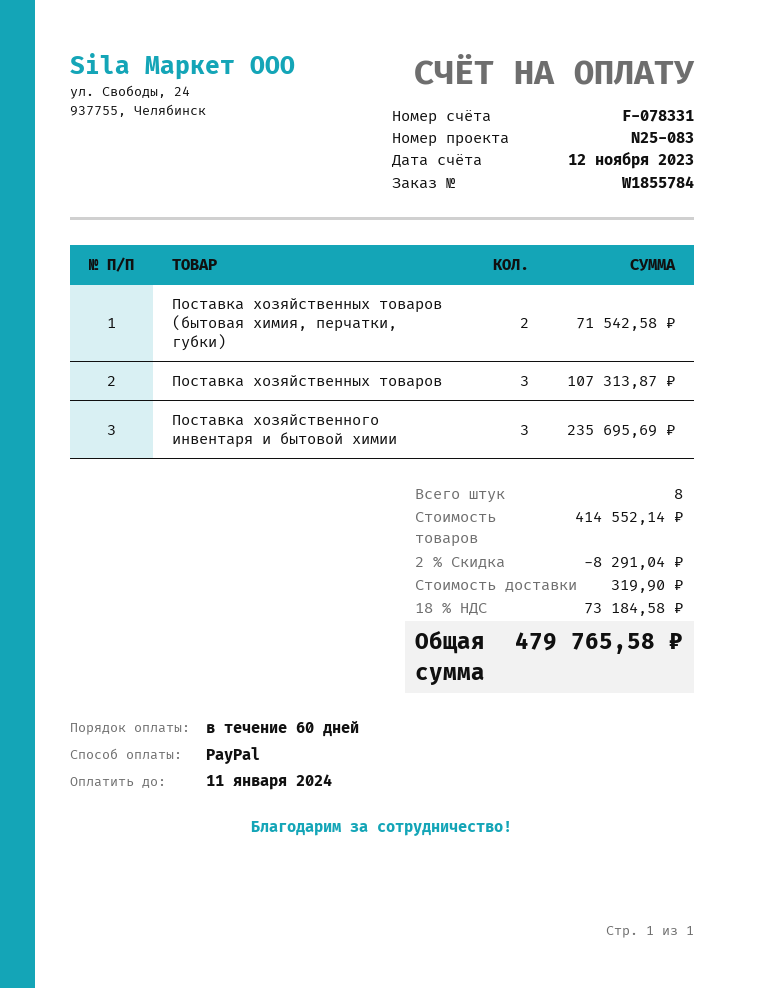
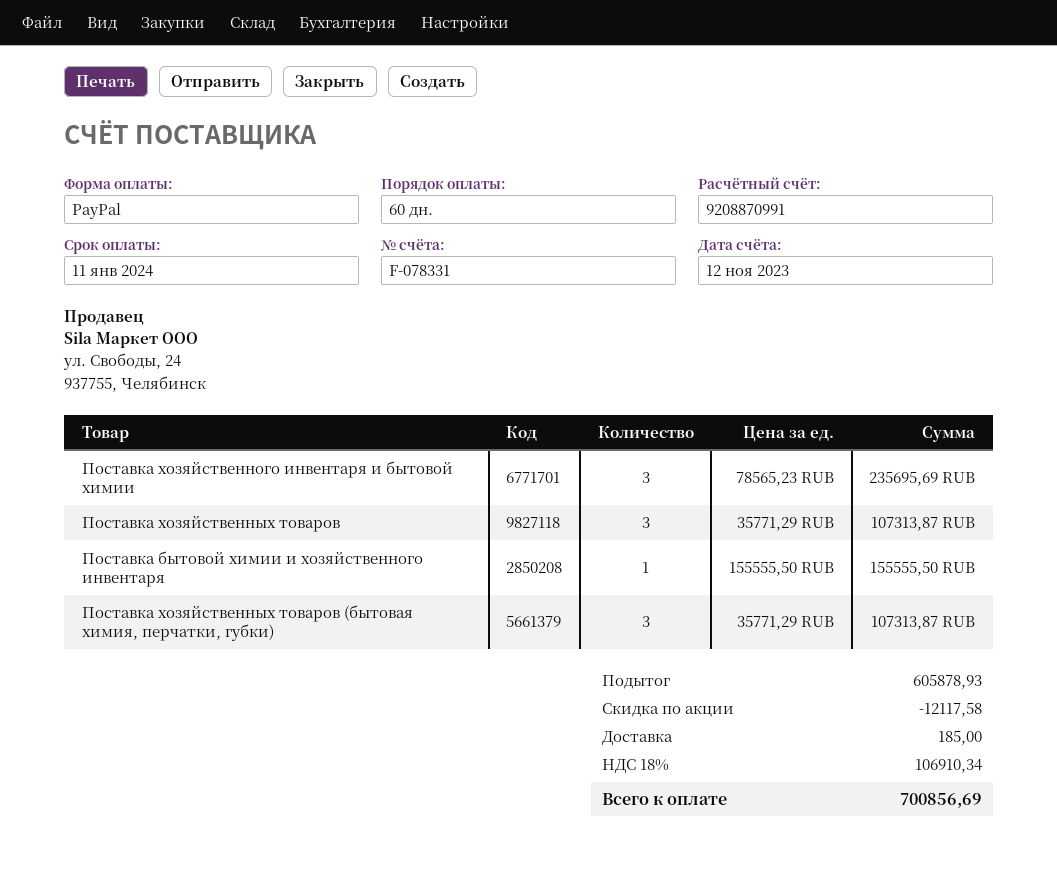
Поставка хозяйственных товаров (бытовая химия, перчатки, губки): 2 for 71542.58 -> 3 for 107313.87
Поставка бытовой химии и хозяйственного инвентаря: none -> 1 for 155555.50
subtotal: 414552.14 -> 605878.93
discount: 8291.04 -> 12117.58
shipping: 319.90 -> 185.00
tax: 18% = 73184.58 -> 18% = 106910.34
total: 479765.58 -> 700856.69

